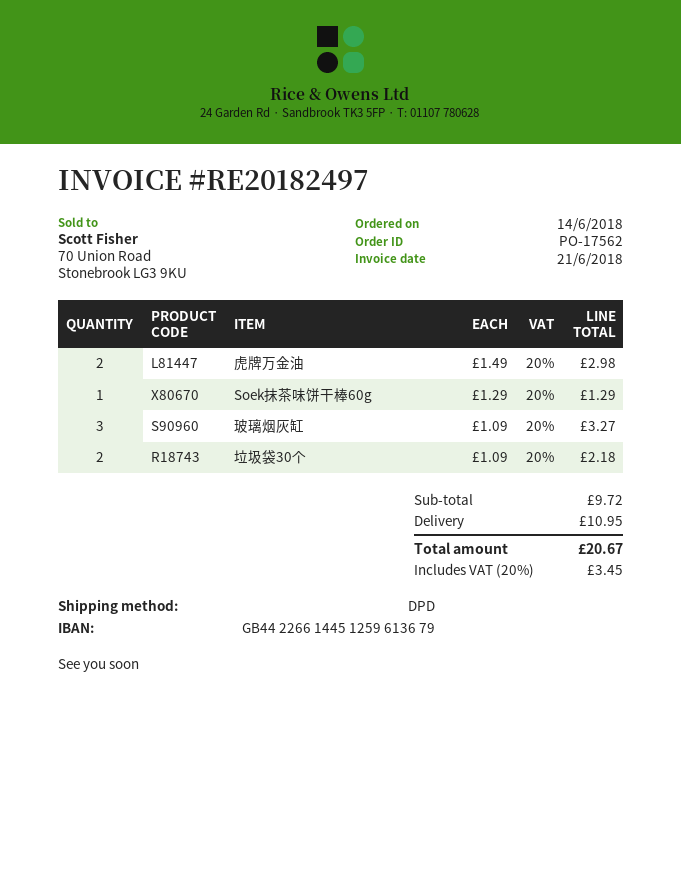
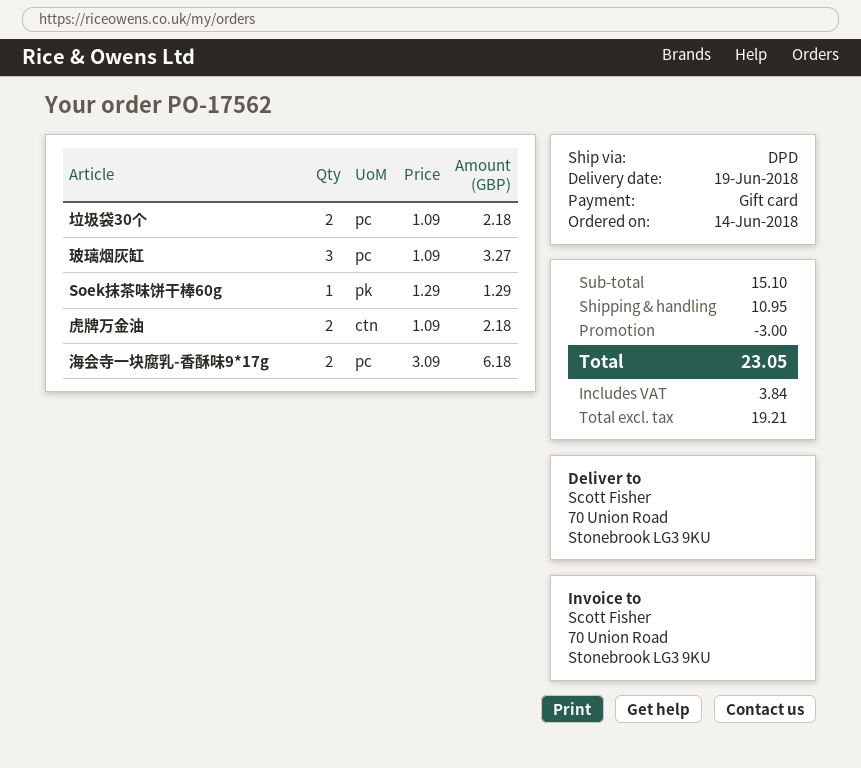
虎牌万金油: 2 x 1.49 = 2.98 -> 2 x 1.09 = 2.18
海会寺一块腐乳-香酥味9*17g: none -> 2 x 3.09 = 6.18
subtotal: 9.72 -> 15.10
discount: none -> 3.00
tax: 3.45 -> 3.84
total: 20.67 -> 23.05

